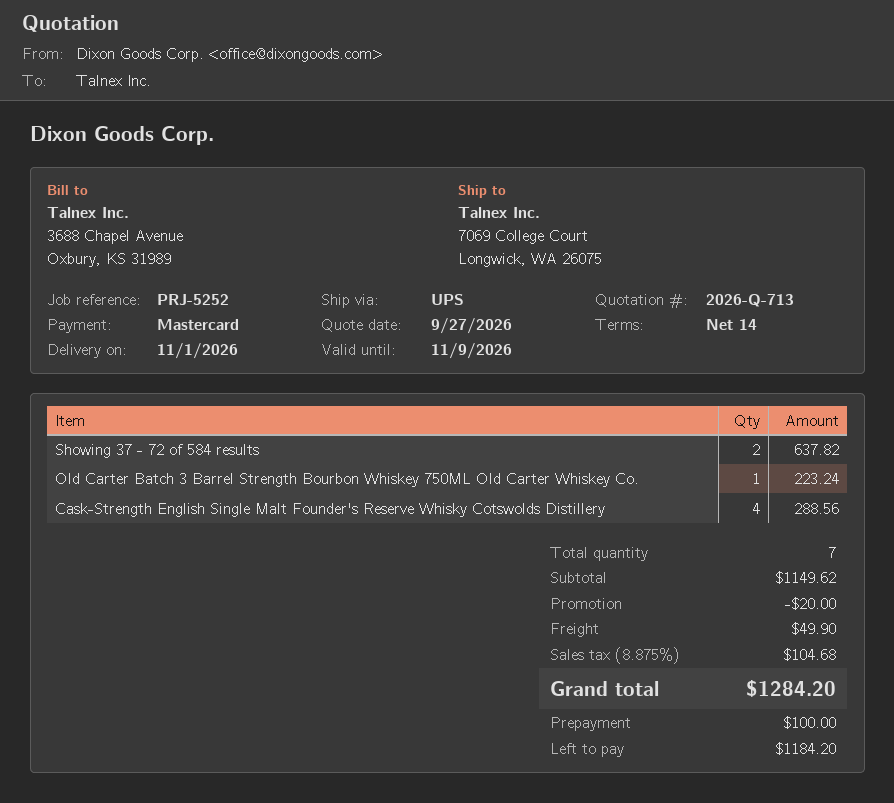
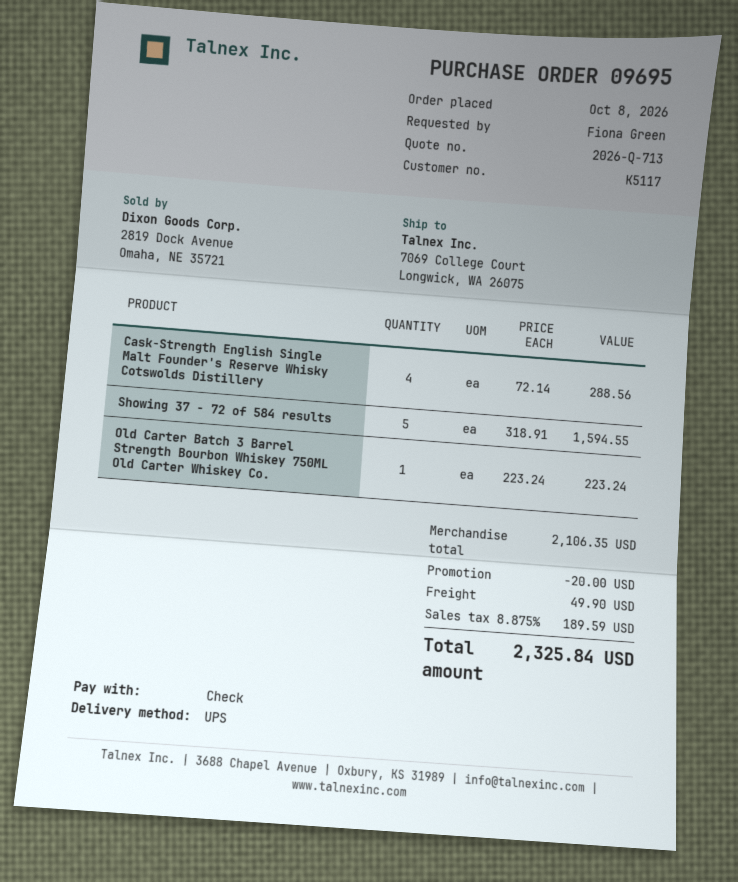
payment method: Mastercard -> cheque
Showing 37 - 72 of 584 results: 2 for 637.82 -> 5 for 1594.55
subtotal: 1149.62 -> 2106.35
tax: 8.875% = 104.68 -> 8.875% = 189.59
total: 1284.20 -> 2325.84

